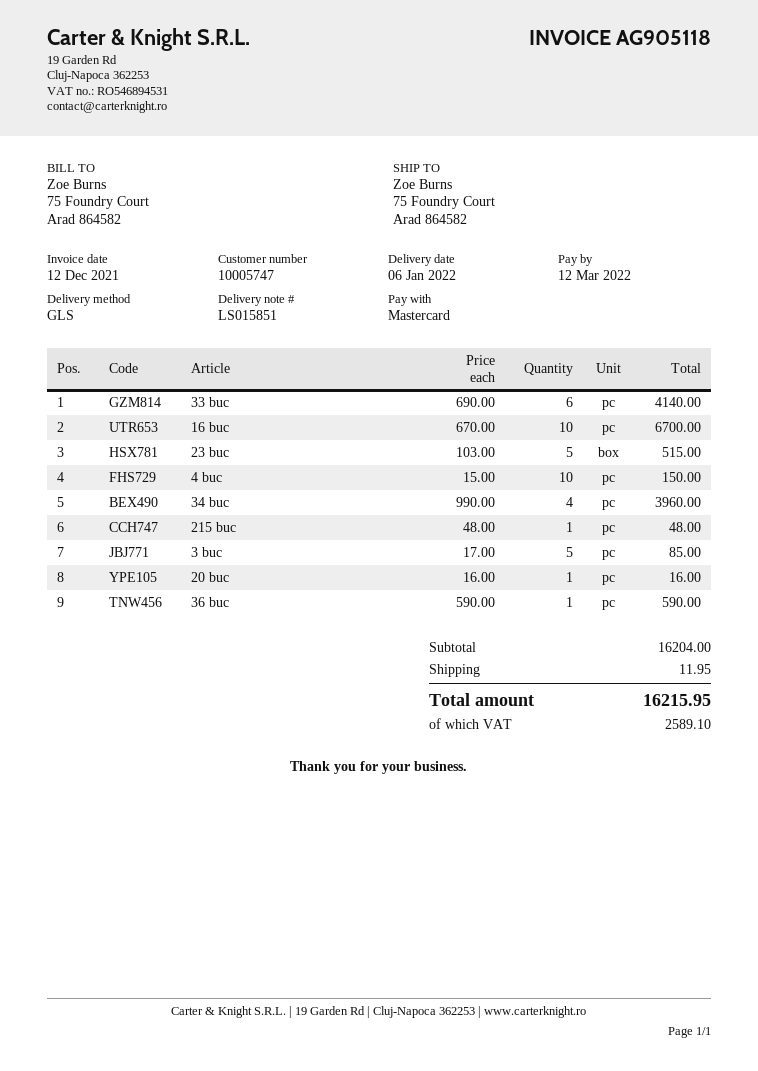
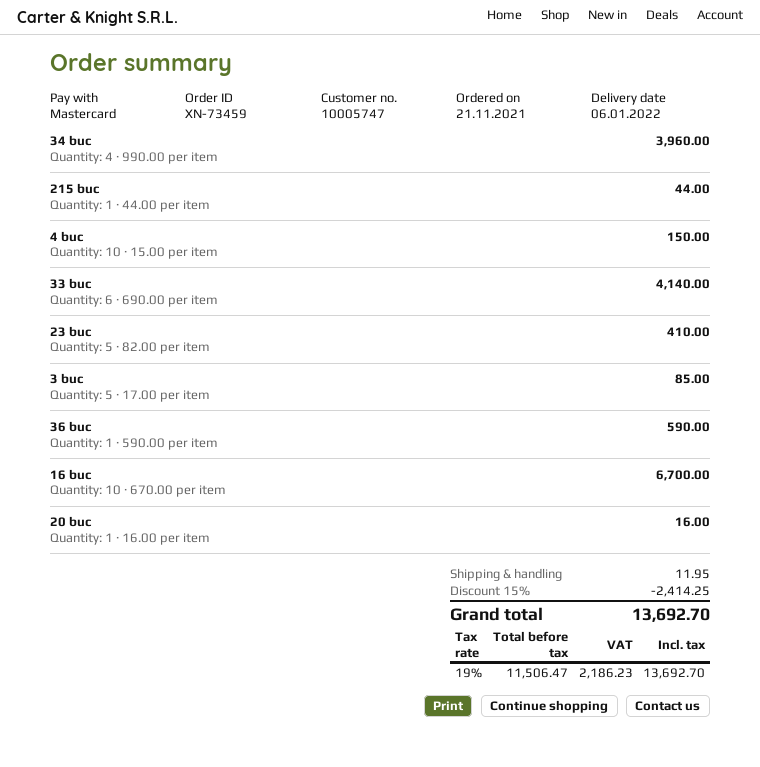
23 buc: 5 x 103.00 = 515.00 -> 5 x 82.00 = 410.00
215 buc: 1 x 48.00 = 48.00 -> 1 x 44.00 = 44.00
discount: none -> 15% = 2414.25
tax: 2589.10 -> 2186.23
total: 16215.95 -> 13692.70

